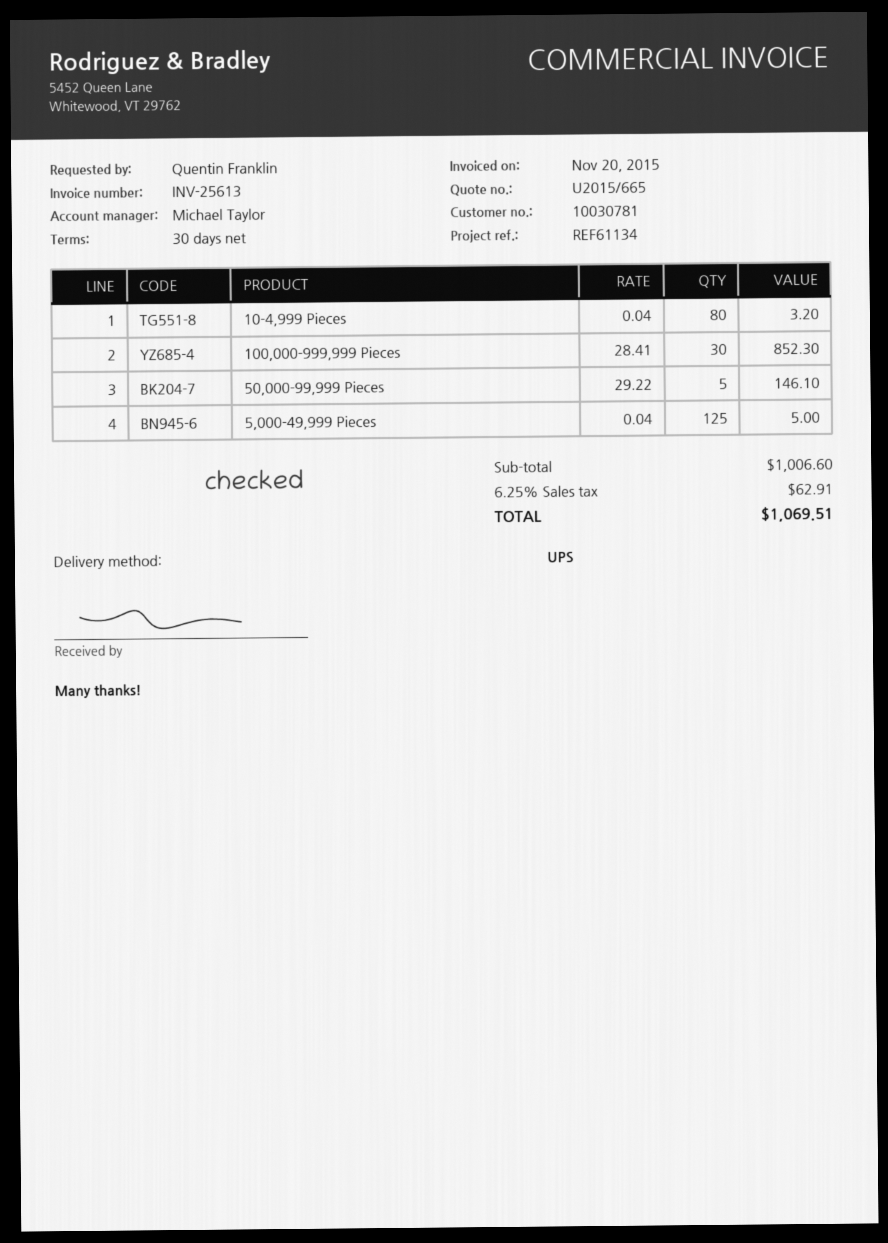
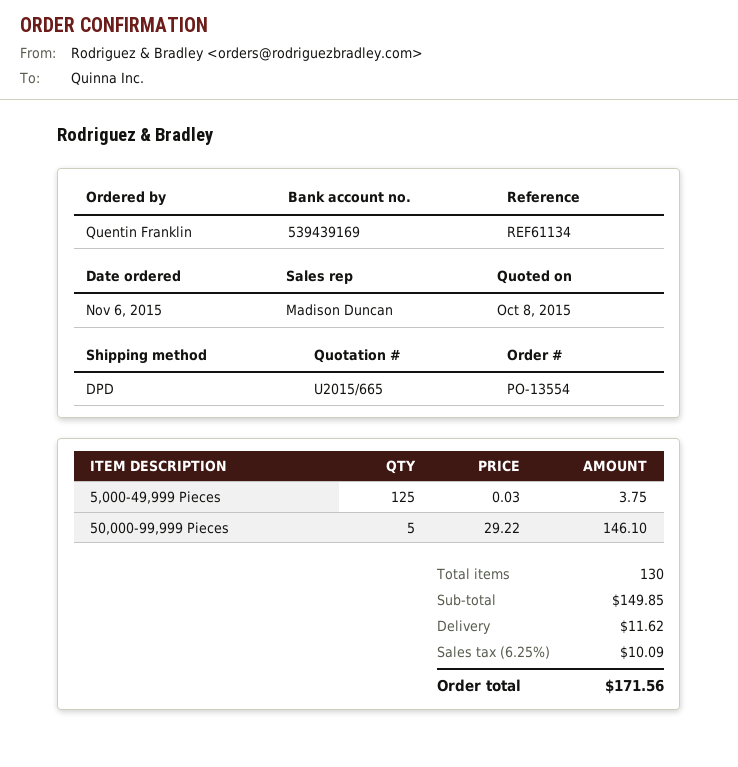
sales rep: Michael Taylor -> Madison Duncan
shipping method: UPS -> DPD
10-4,999 Pieces: 80 x 0.04 = 3.20 -> none
100,000-999,999 Pieces: 30 x 28.41 = 852.30 -> none
5,000-49,999 Pieces: 125 x 0.04 = 5.00 -> 125 x 0.03 = 3.75
subtotal: 1006.60 -> 149.85
shipping: none -> 11.62
tax: 6.25% = 62.91 -> 6.25% = 10.09
total: 1069.51 -> 171.56

